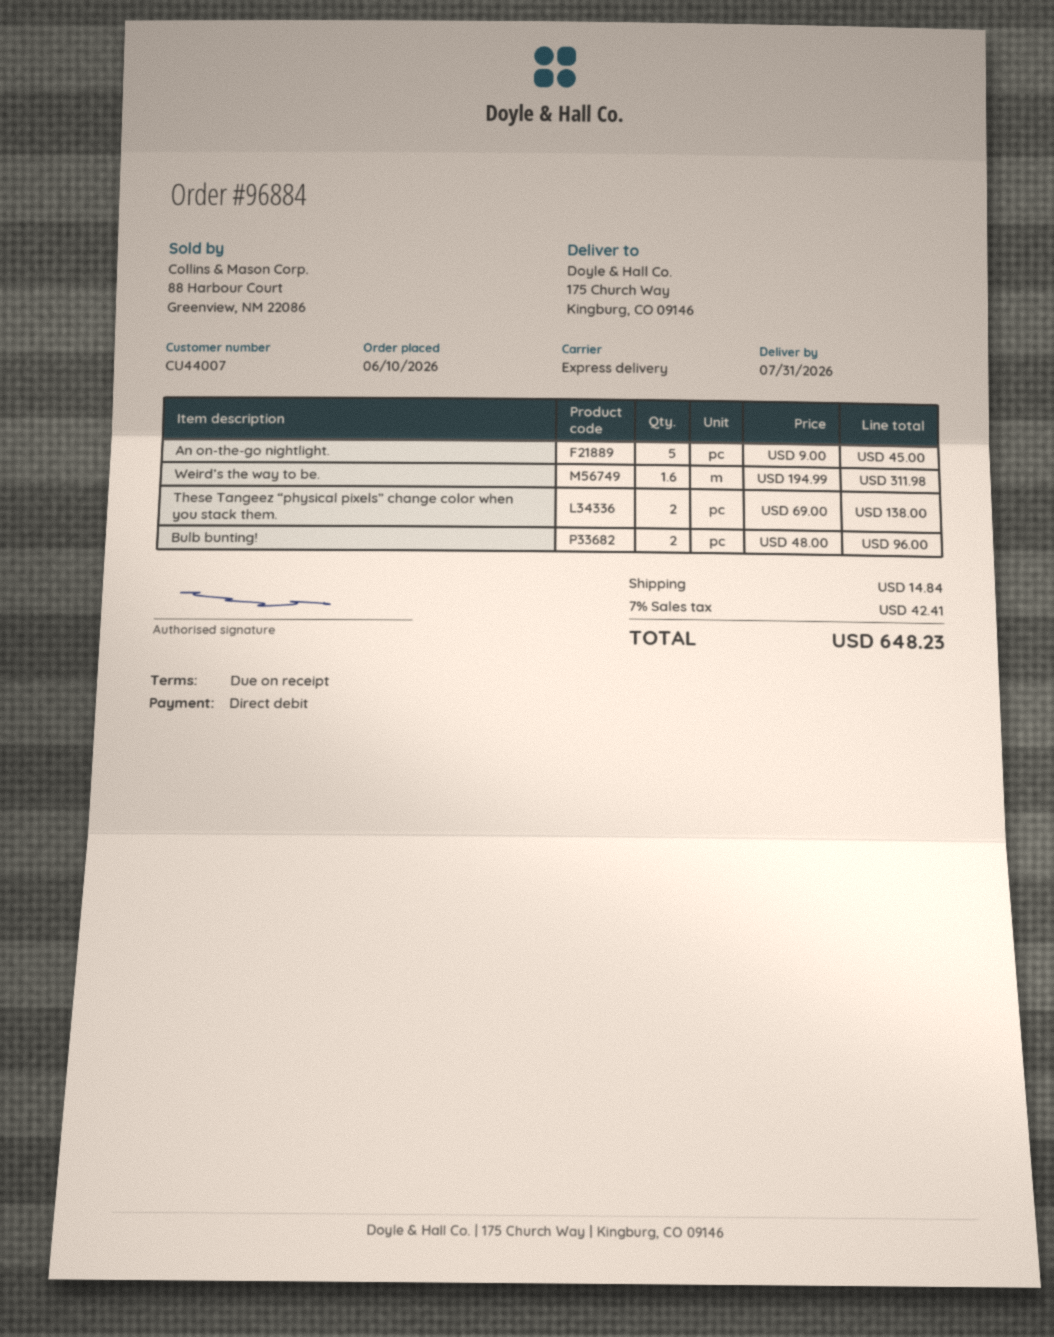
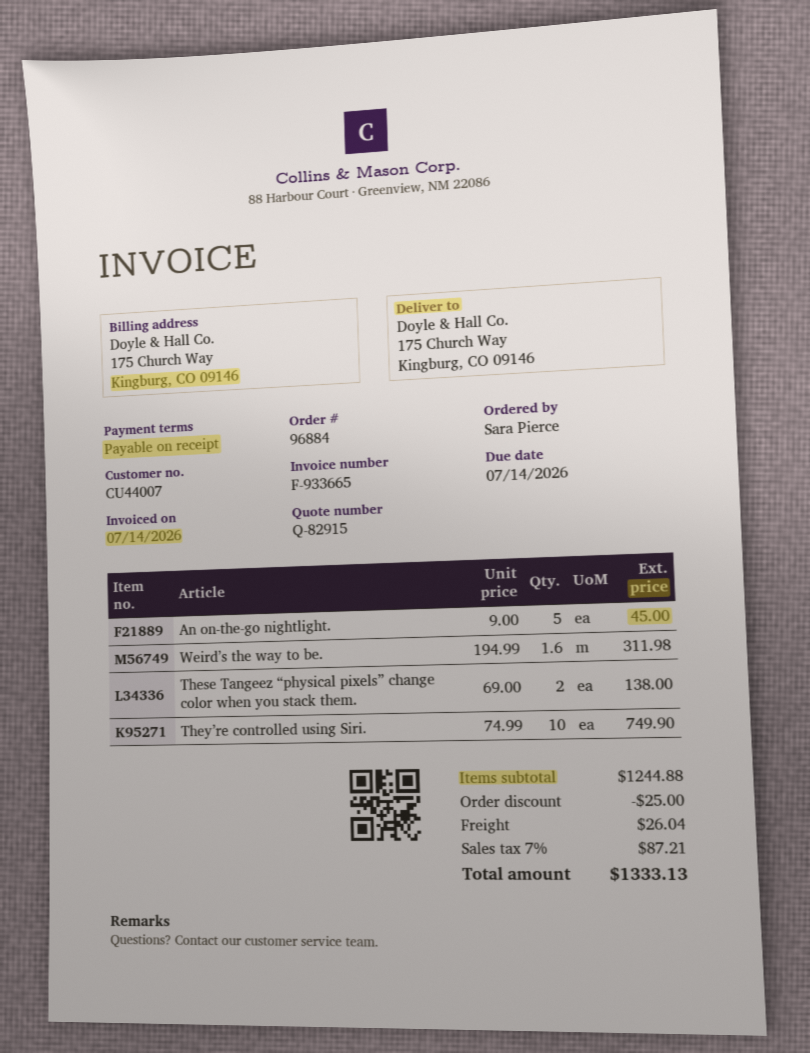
Bulb bunting!: 2 x 48.00 = 96.00 -> none
They’re controlled using Siri.: none -> 10 x 74.99 = 749.90
discount: none -> 25.00
shipping: 14.84 -> 26.04
tax: 7% = 42.41 -> 7% = 87.21
total: 648.23 -> 1333.13

